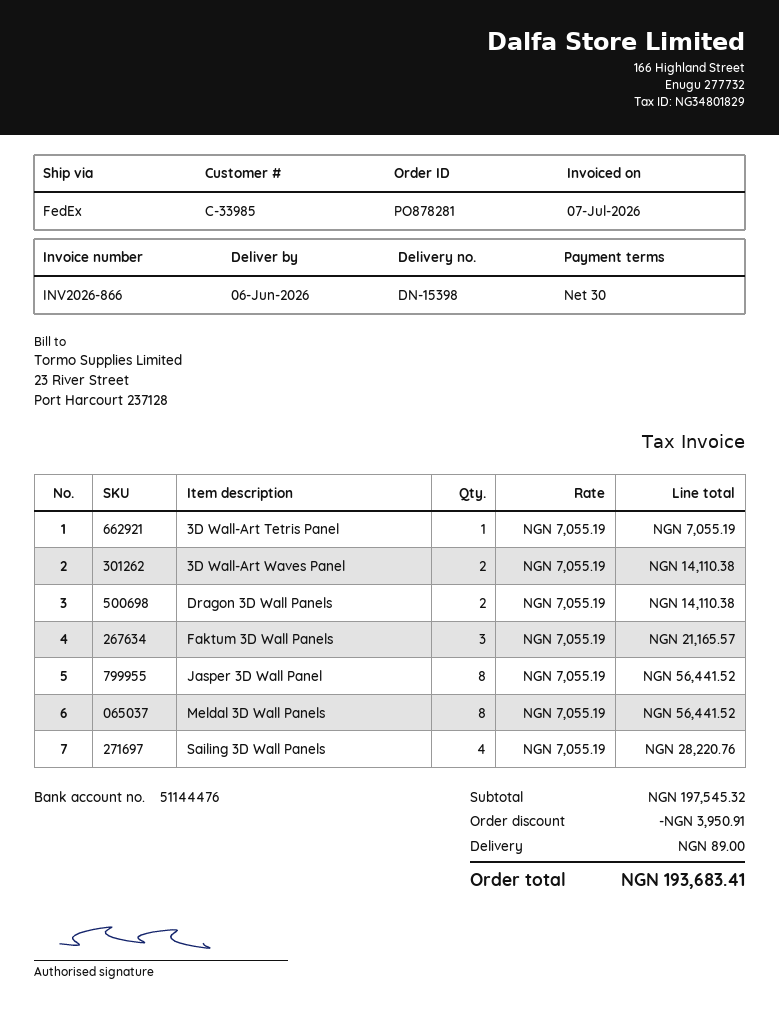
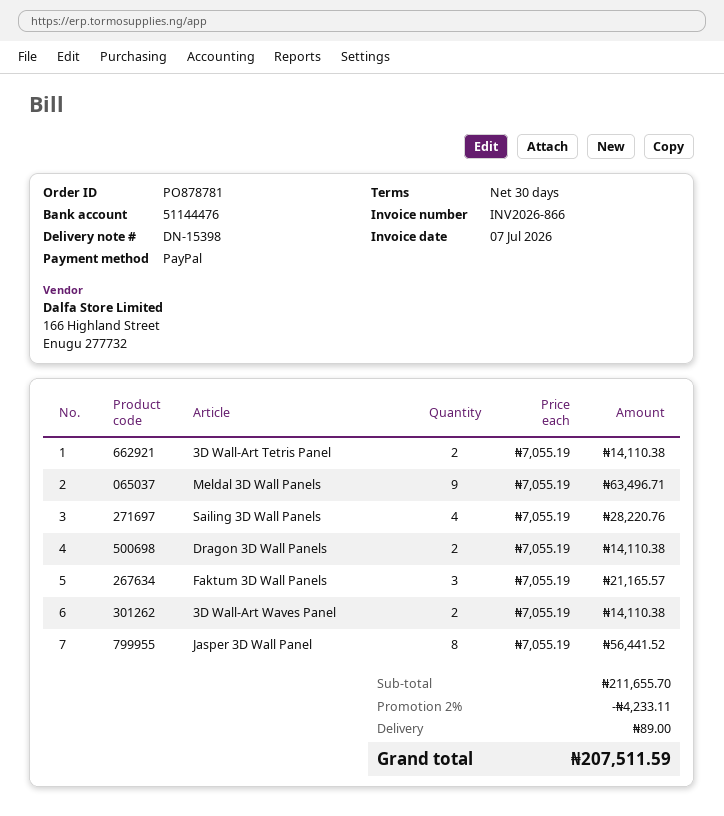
order number: PO878281 -> PO878781
3D Wall-Art Tetris Panel: 1 x 7055.19 = 7055.19 -> 2 x 7055.19 = 14110.38
Meldal 3D Wall Panels: 8 x 7055.19 = 56441.52 -> 9 x 7055.19 = 63496.71
subtotal: 197545.32 -> 211655.70
discount: 3950.91 -> 4233.11
total: 193683.41 -> 207511.59

